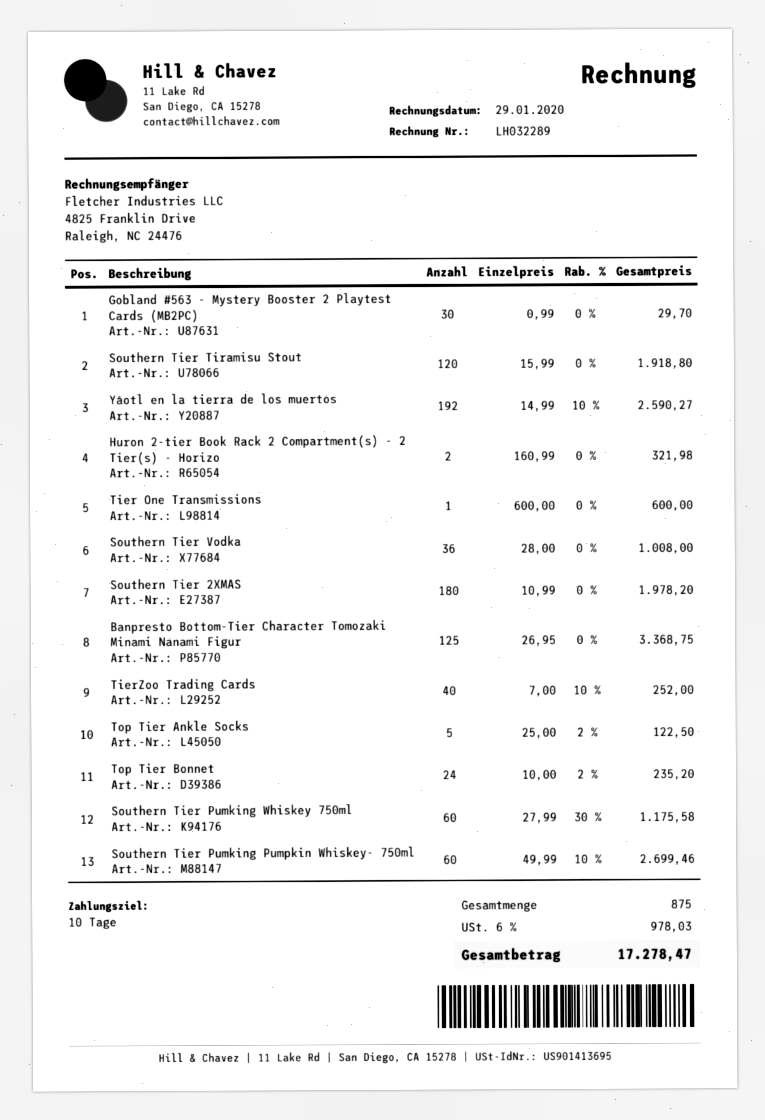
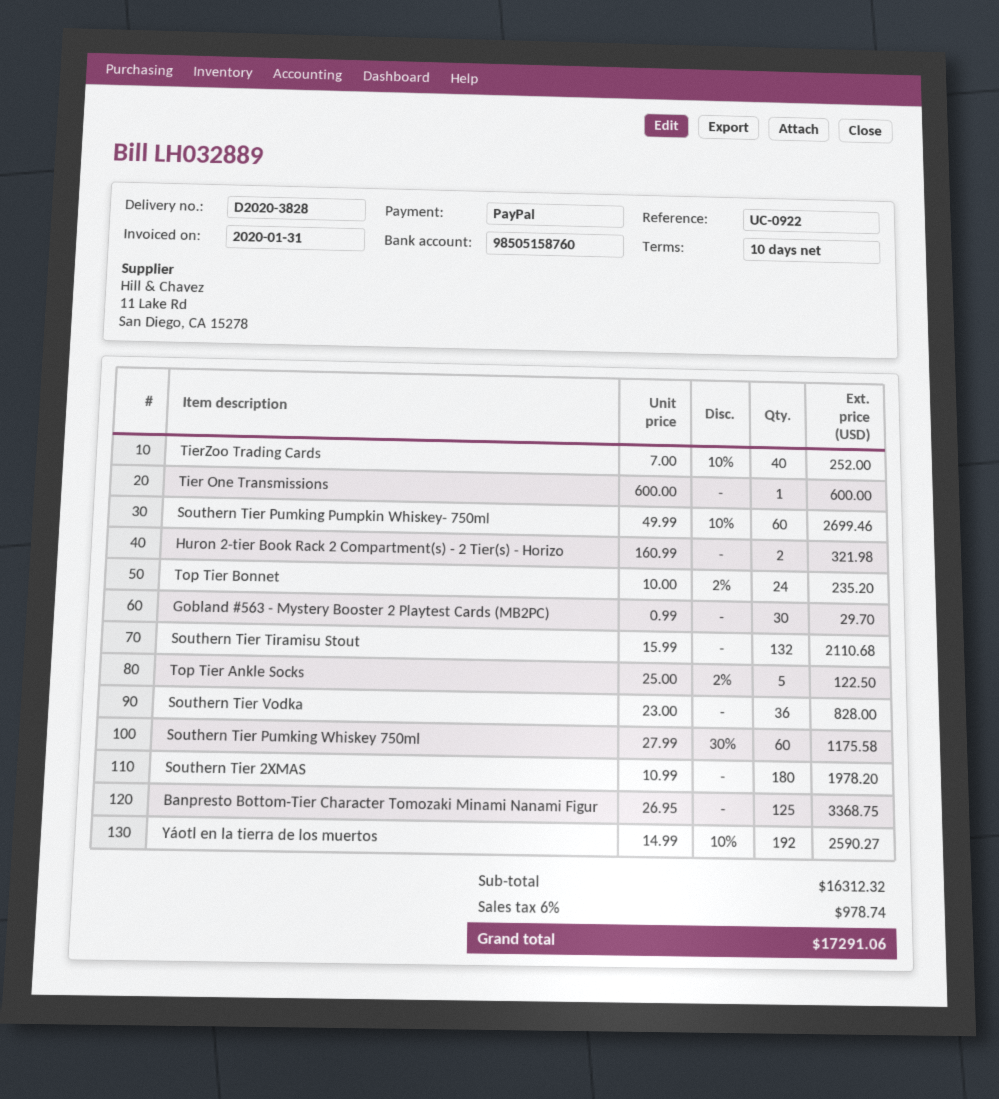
invoice number: LH032289 -> LH032889
invoice date: 2020-01-29 -> 2020-01-31
Southern Tier Tiramisu Stout: 120 x 15.99 = 1918.80 -> 132 x 15.99 = 2110.68
Southern Tier Vodka: 36 x 28.00 = 1008.00 -> 36 x 23.00 = 828.00
tax: 6% = 978.03 -> 6% = 978.74
total: 17278.47 -> 17291.06

